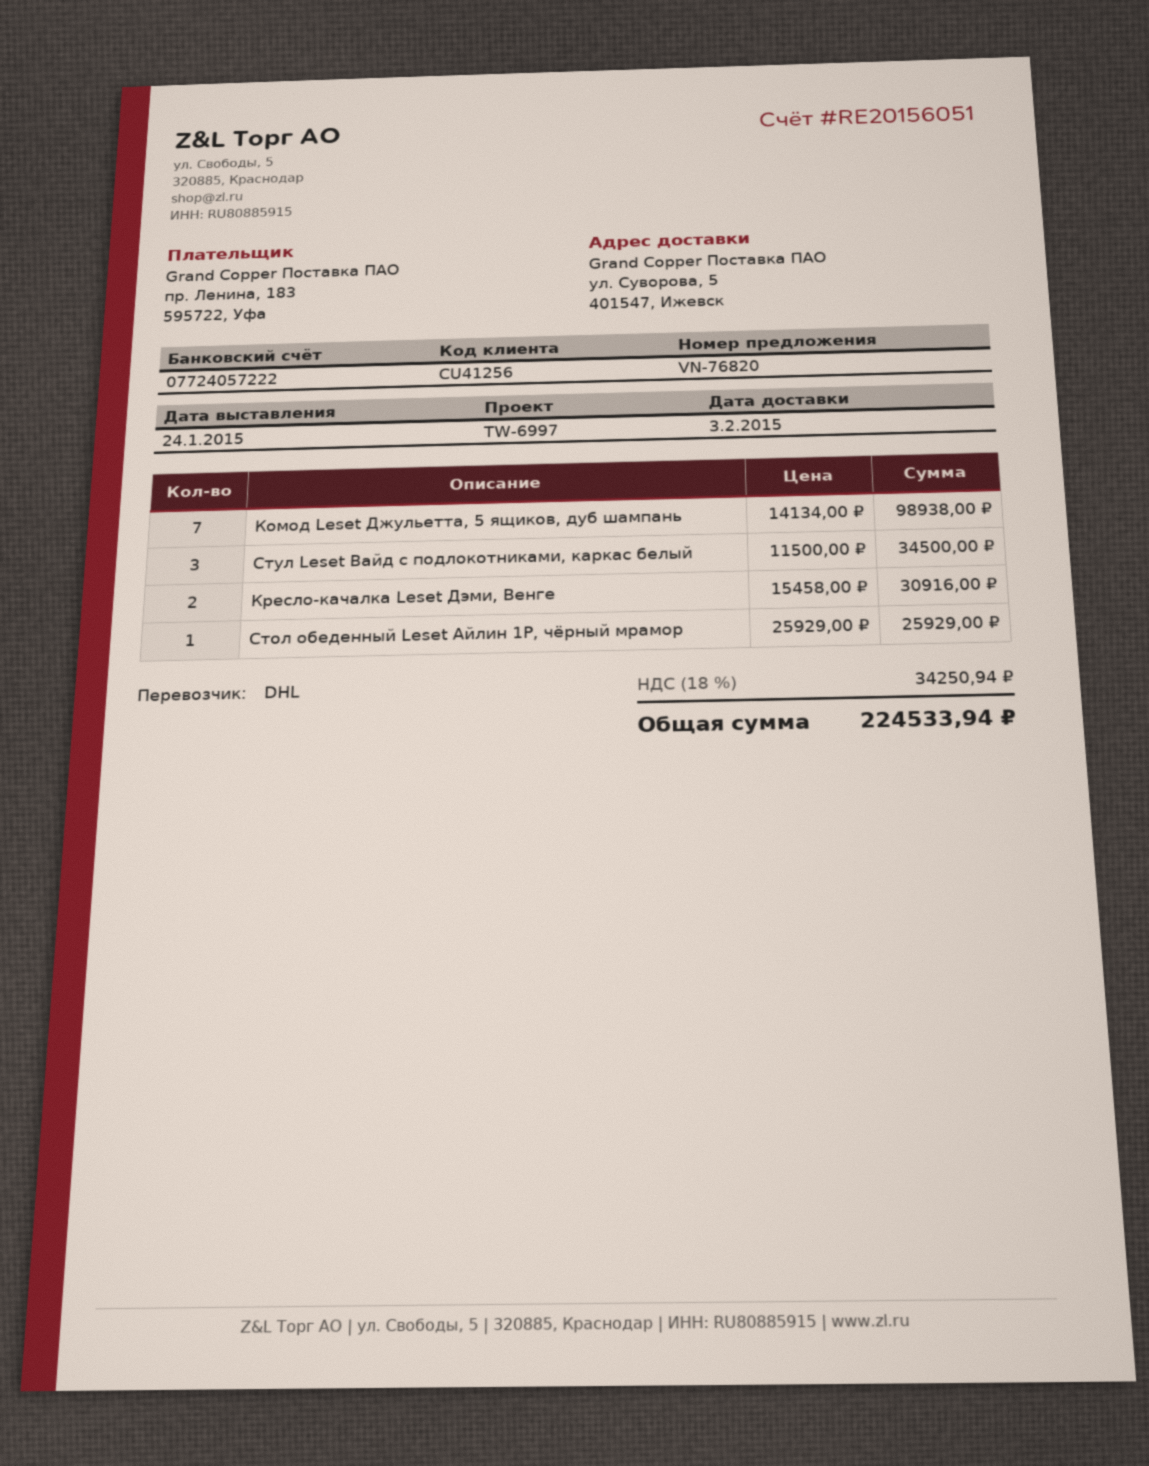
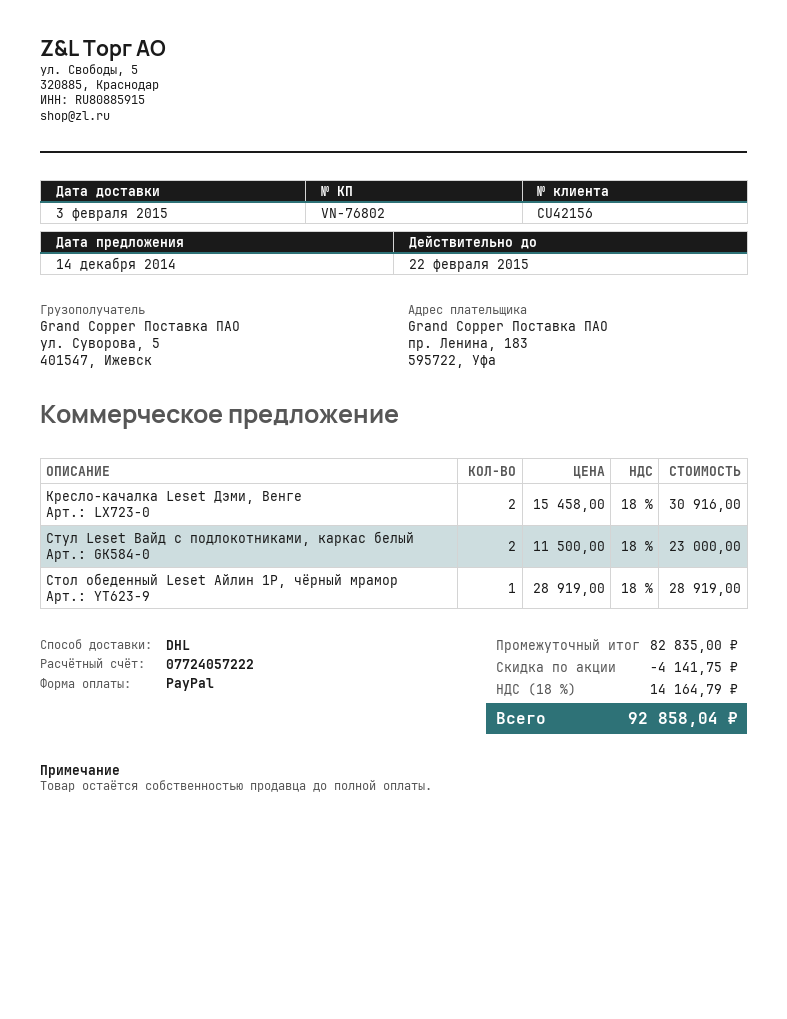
quote number: VN-76820 -> VN-76802
customer number: CU41256 -> CU42156
Комод Leset Джульетта, 5 ящиков, дуб шампань: 7 x 14134.00 = 98938.00 -> none
Стул Leset Вайд с подлокотниками, каркас белый: 3 x 11500.00 = 34500.00 -> 2 x 11500.00 = 23000.00
Стол обеденный Leset Айлин 1Р, чёрный мрамор: 1 x 25929.00 = 25929.00 -> 1 x 28919.00 = 28919.00
discount: none -> 4141.75
tax: 18% = 34250.94 -> 18% = 14164.79
total: 224533.94 -> 92858.04

